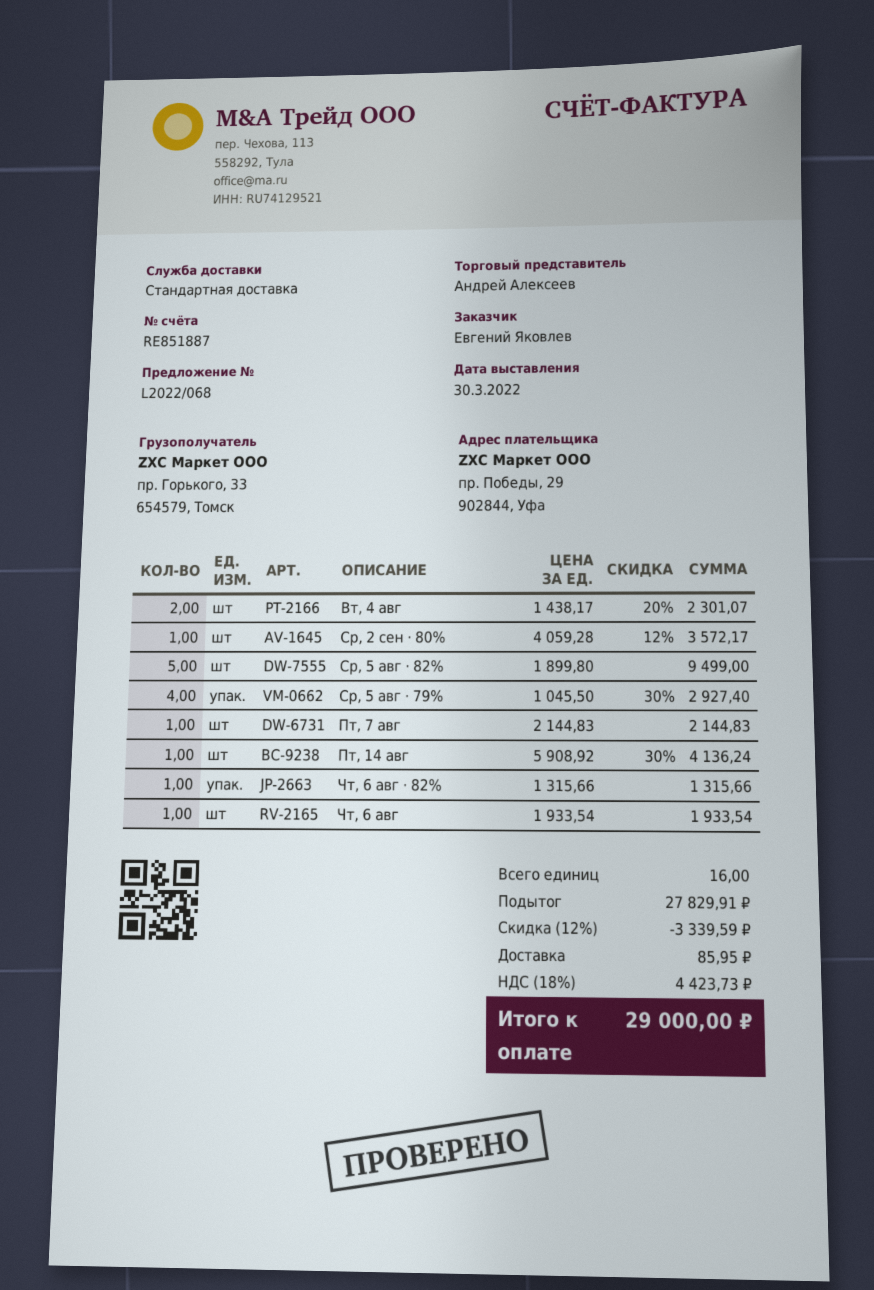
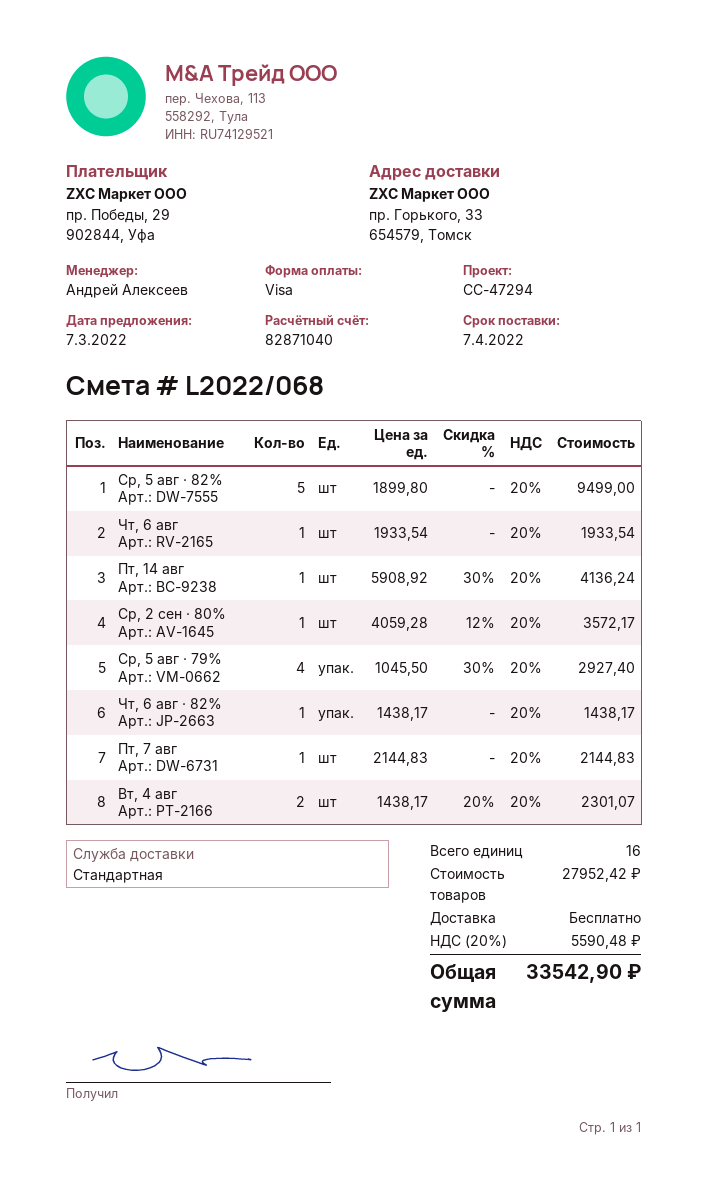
Чт, 6 авг · 82%: 1 x 1315.66 = 1315.66 -> 1 x 1438.17 = 1438.17
subtotal: 27829.91 -> 27952.42
discount: 12% = 3339.59 -> none
shipping: 85.95 -> 0.00
tax: 18% = 4423.73 -> 20% = 5590.48
total: 29000.00 -> 33542.90

